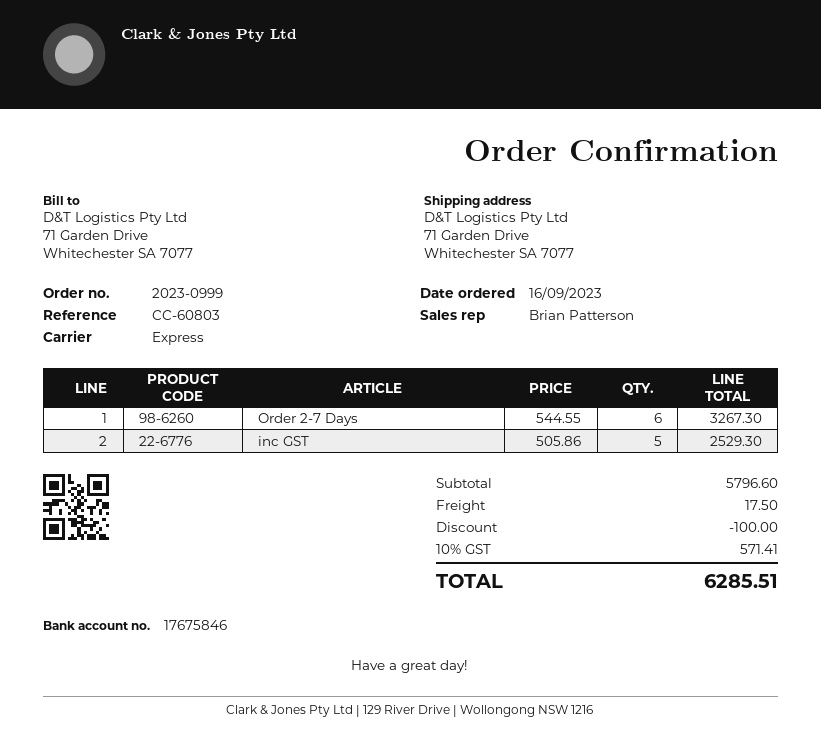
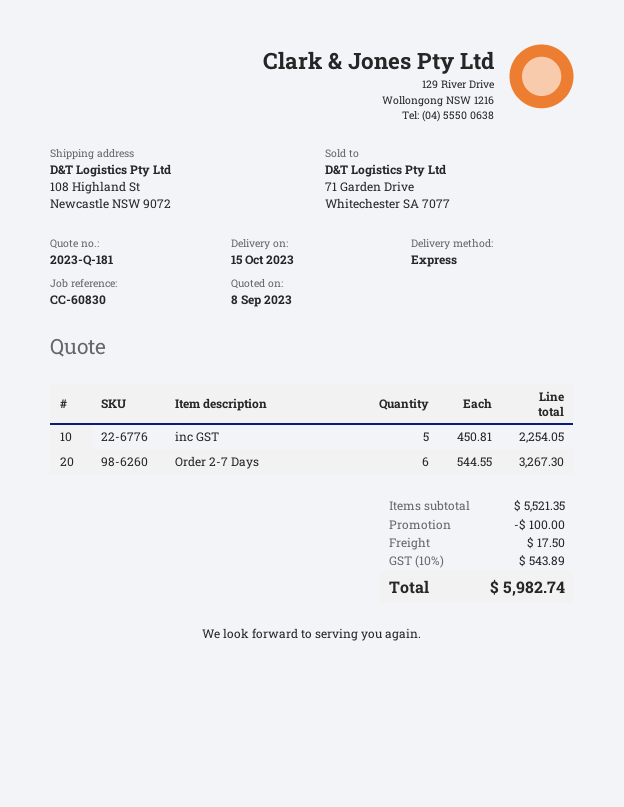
reference: CC-60803 -> CC-60830
ship to: 71 Garden Drive, Whitechester SA 7077 -> 108 Highland St, Newcastle NSW 9072
inc GST: 5 x 505.86 = 2529.30 -> 5 x 450.81 = 2254.05
subtotal: 5796.60 -> 5521.35
tax: 10% = 571.41 -> 10% = 543.89
total: 6285.51 -> 5982.74

